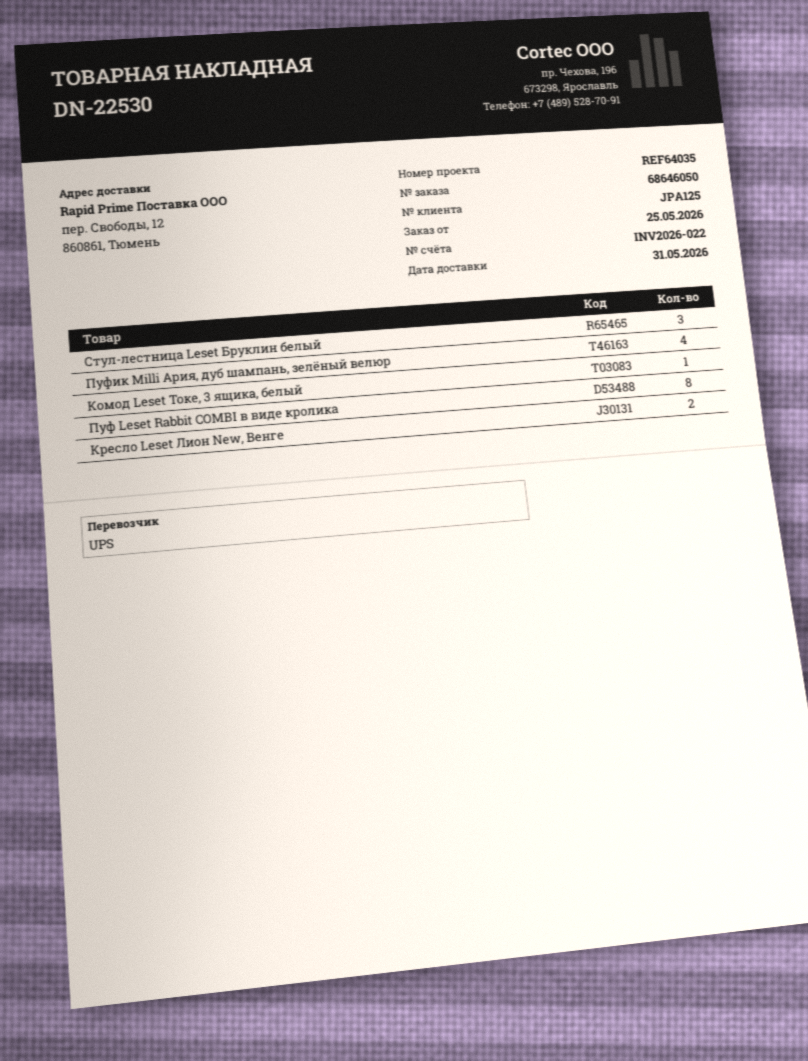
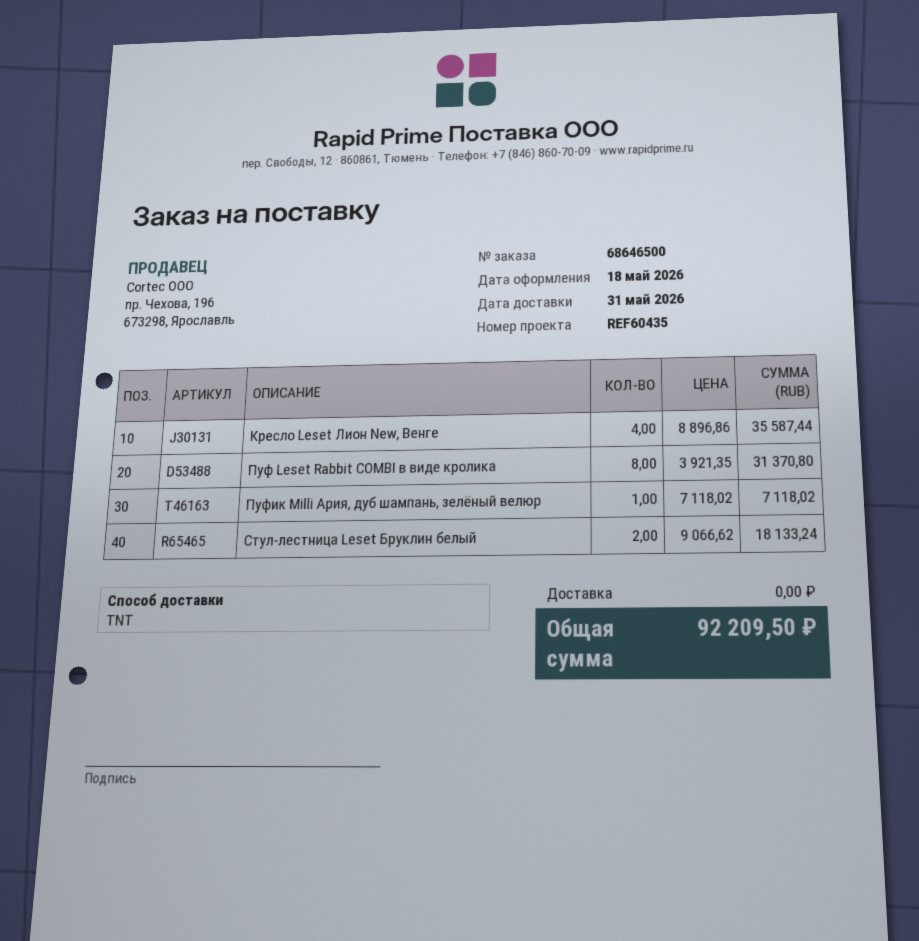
order number: 68646050 -> 68646500
order date: 2026-05-25 -> 2026-05-18
reference: REF64035 -> REF60435
shipping method: UPS -> TNT
Стул-лестница Leset Бруклин белый: 3 -> 2
Пуфик Milli Ария, дуб шампань, зелёный велюр: 4 -> 1
Комод Leset Токе, 3 ящика, белый: 1 -> none
Кресло Leset Лион New, Венге: 2 -> 4

